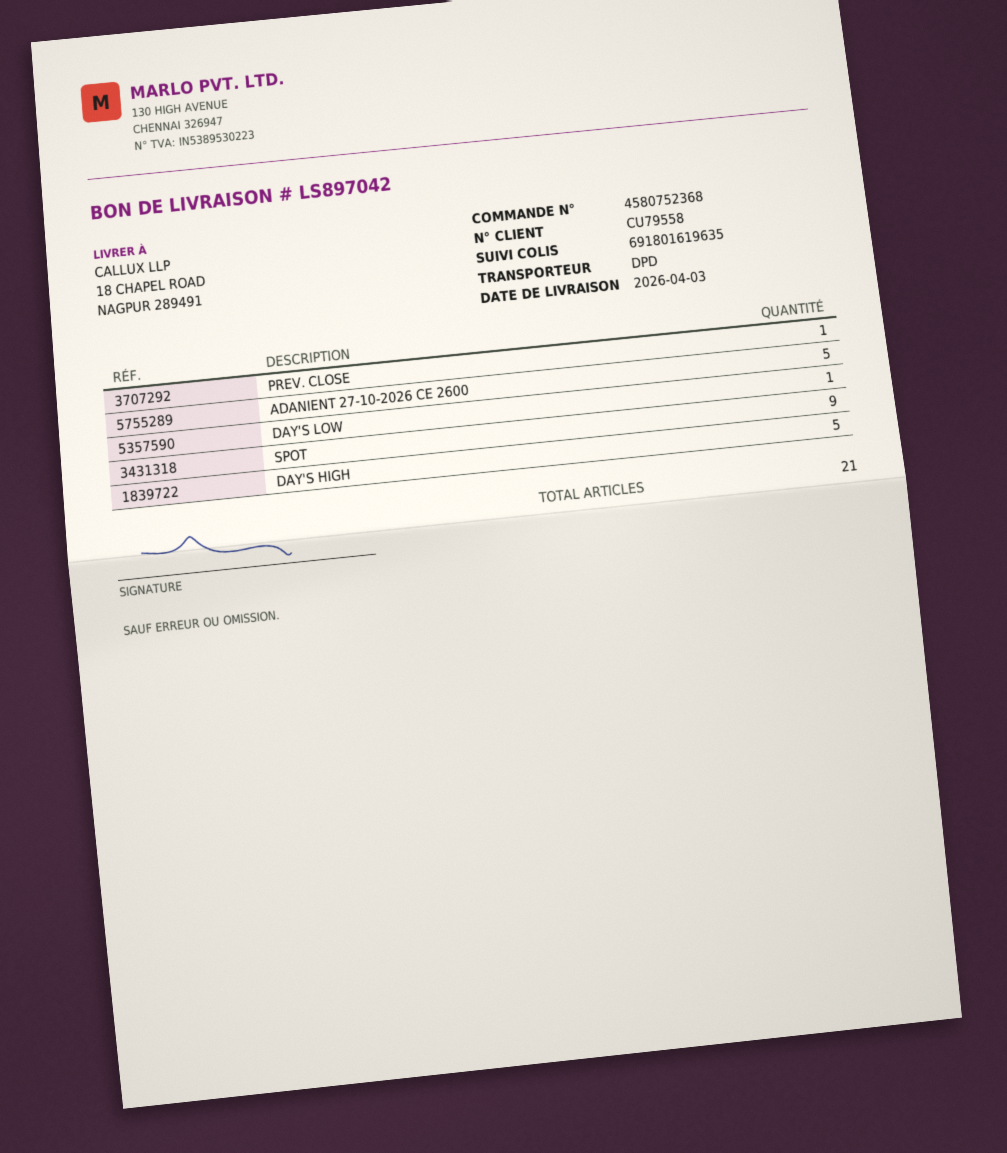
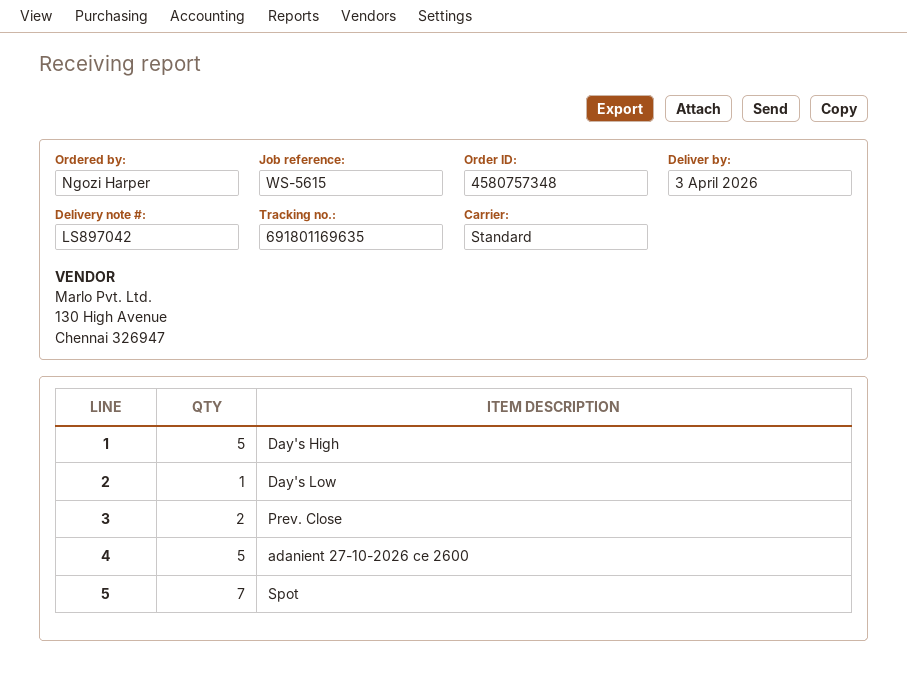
order number: 4580752368 -> 4580757348
shipping method: DPD -> standard
tracking number: 691801619635 -> 691801169635
PREV. CLOSE: 1 -> 2
SPOT: 9 -> 7

